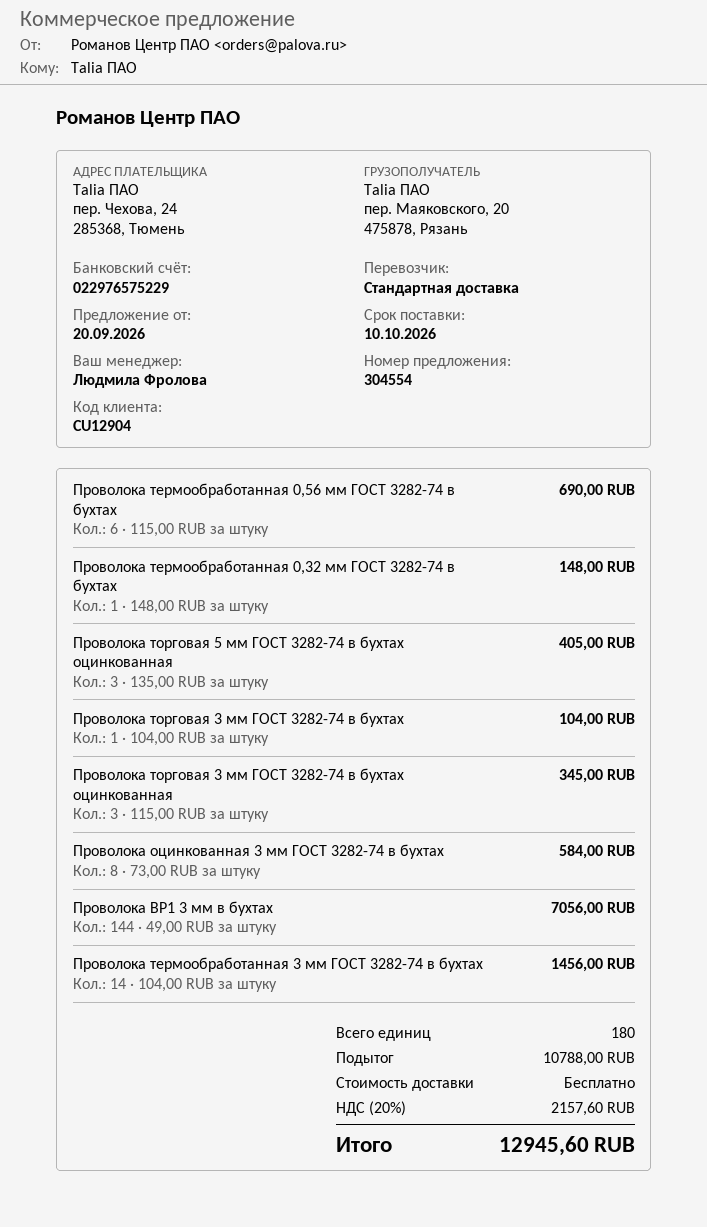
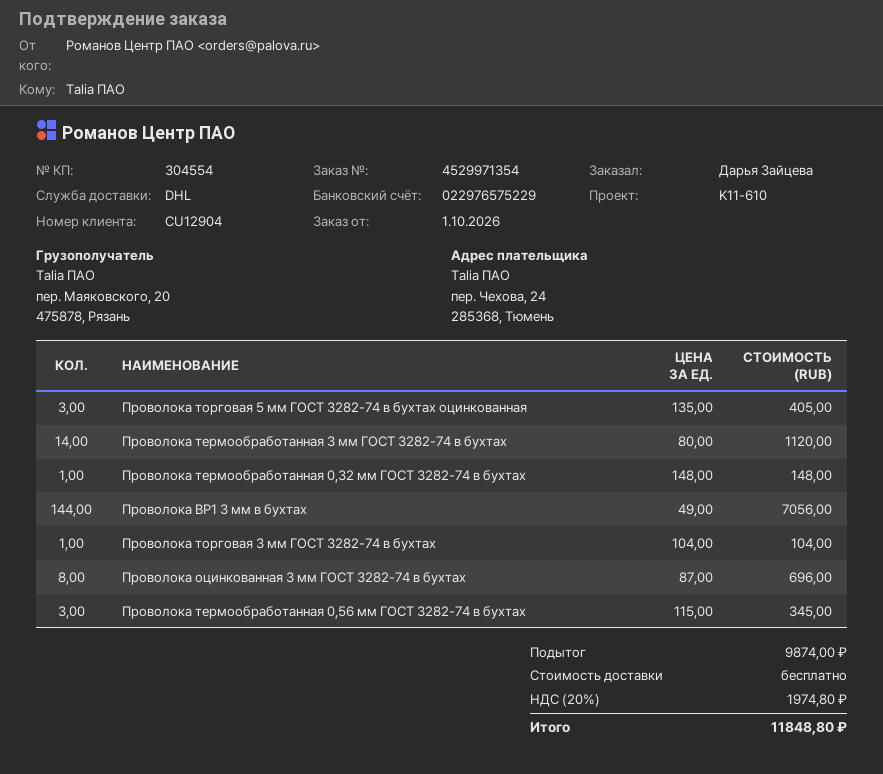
shipping method: standard -> DHL
Проволока термообработанная 0,56 мм ГОСТ 3282-74 в бухтах: 6 x 115.00 = 690.00 -> 3 x 115.00 = 345.00
Проволока торговая 3 мм ГОСТ 3282-74 в бухтах оцинкованная: 3 x 115.00 = 345.00 -> none
Проволока оцинкованная 3 мм ГОСТ 3282-74 в бухтах: 8 x 73.00 = 584.00 -> 8 x 87.00 = 696.00
Проволока термообработанная 3 мм ГОСТ 3282-74 в бухтах: 14 x 104.00 = 1456.00 -> 14 x 80.00 = 1120.00
subtotal: 10788.00 -> 9874.00
tax: 20% = 2157.60 -> 20% = 1974.80
total: 12945.60 -> 11848.80

